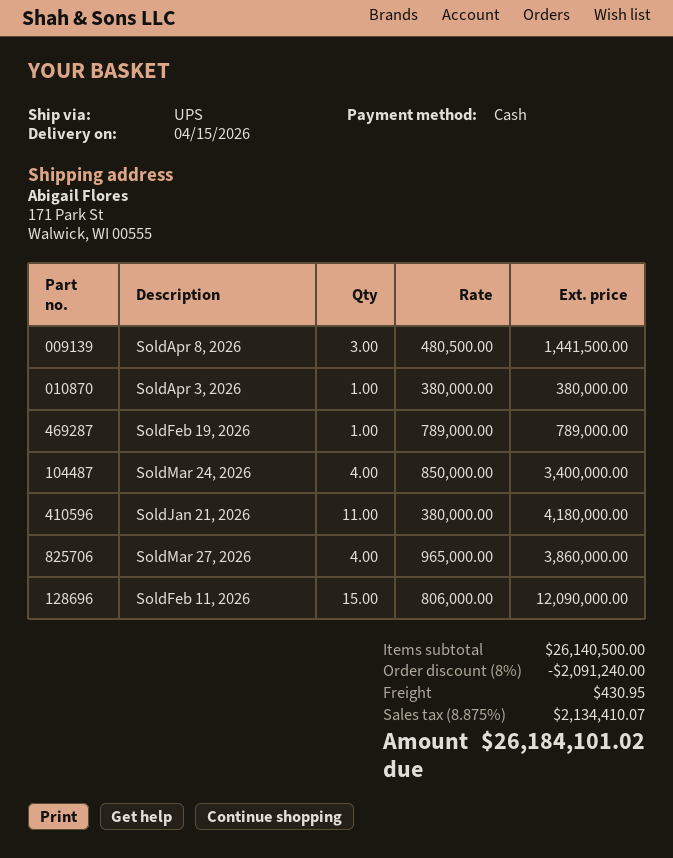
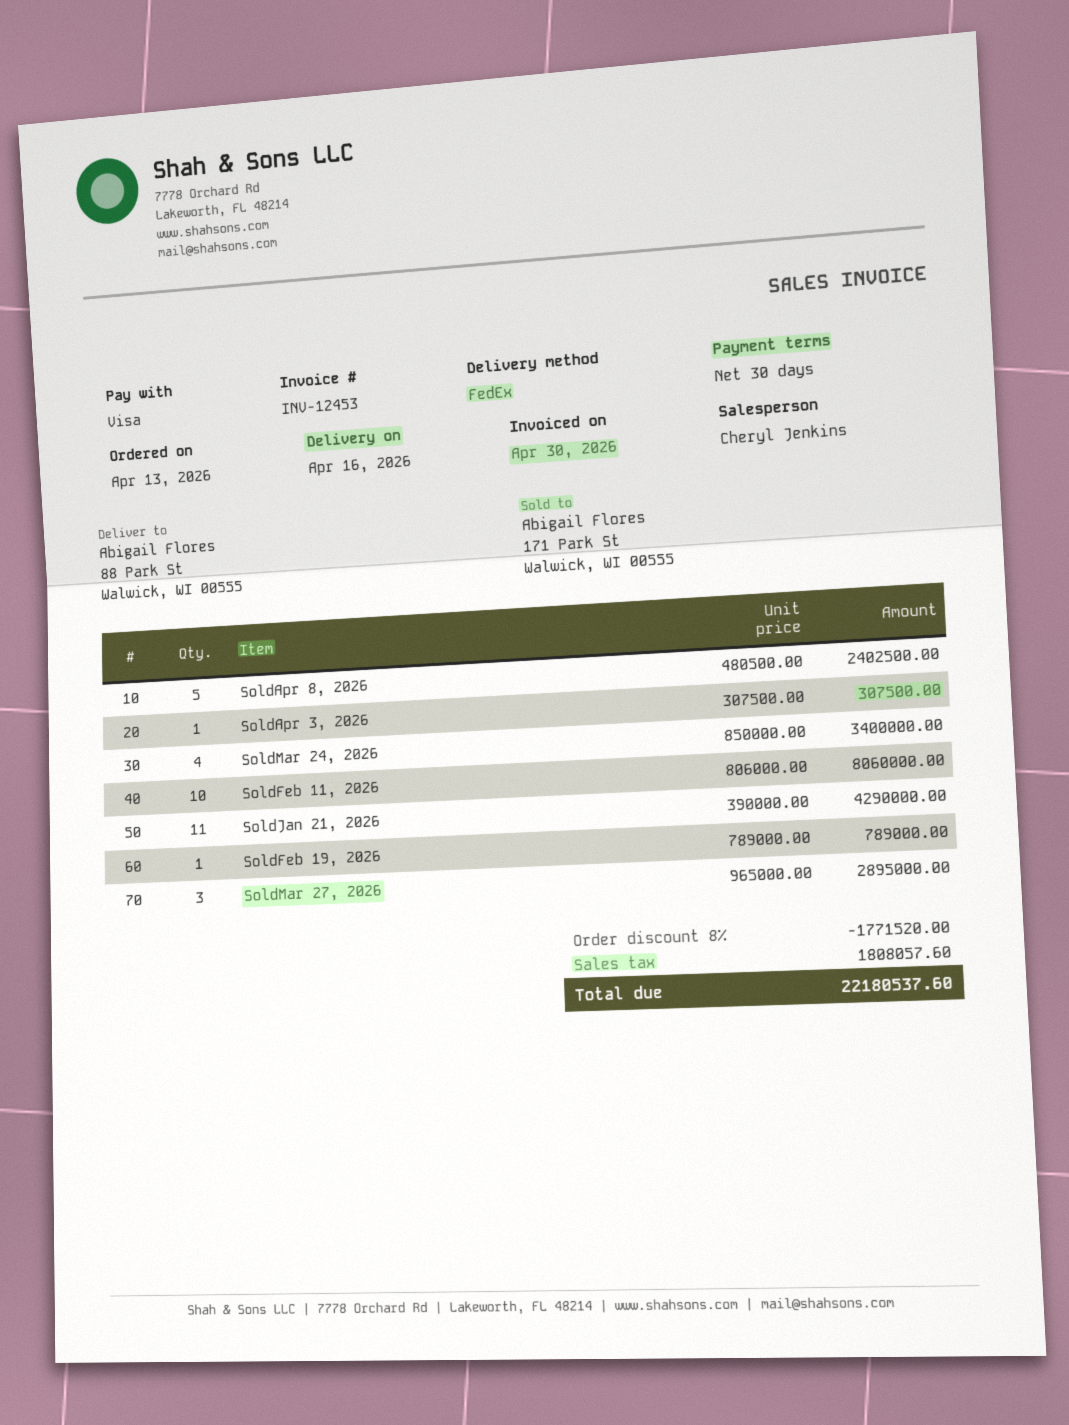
delivery date: 2026-04-15 -> 2026-04-16
payment method: cash -> Visa
shipping method: UPS -> FedEx
ship to: 171 Park St, Walwick, WI 00555 -> 88 Park St, Walwick, WI 00555
SoldApr 8, 2026: 3 x 480500.00 = 1441500.00 -> 5 x 480500.00 = 2402500.00
SoldApr 3, 2026: 1 x 380000.00 = 380000.00 -> 1 x 307500.00 = 307500.00
SoldJan 21, 2026: 11 x 380000.00 = 4180000.00 -> 11 x 390000.00 = 4290000.00
SoldMar 27, 2026: 4 x 965000.00 = 3860000.00 -> 3 x 965000.00 = 2895000.00
SoldFeb 11, 2026: 15 x 806000.00 = 12090000.00 -> 10 x 806000.00 = 8060000.00
discount: 8% = 2091240.00 -> 8% = 1771520.00
shipping: 430.95 -> none
tax: 2134410.07 -> 1808057.60
total: 26184101.02 -> 22180537.60

